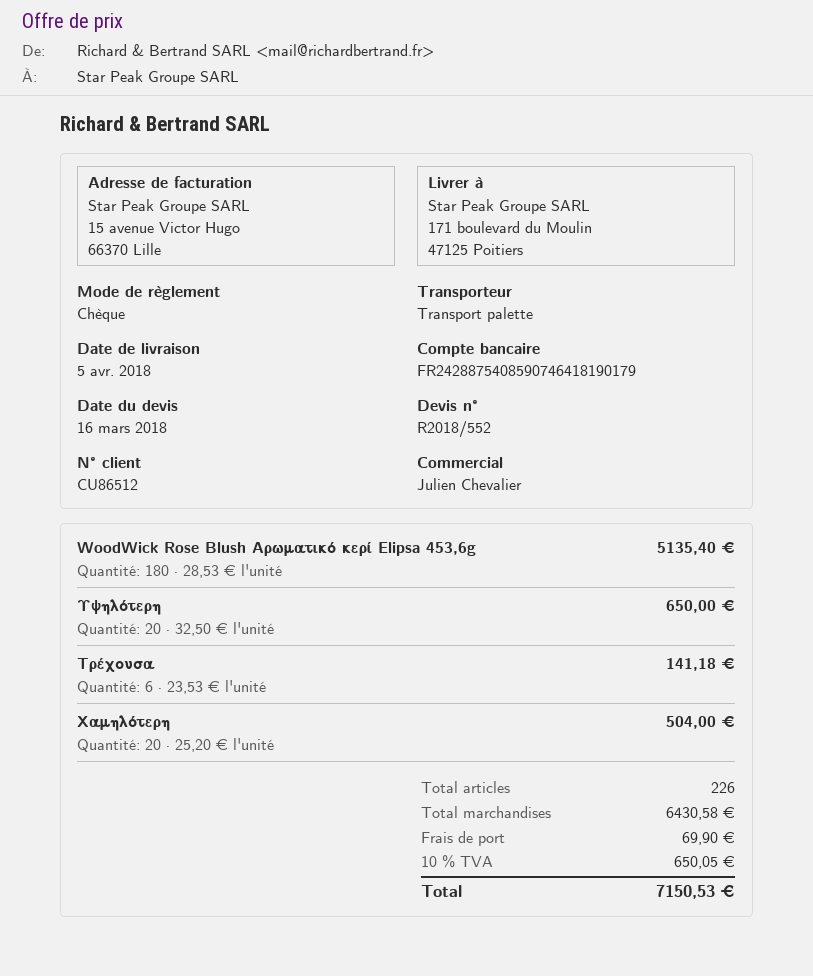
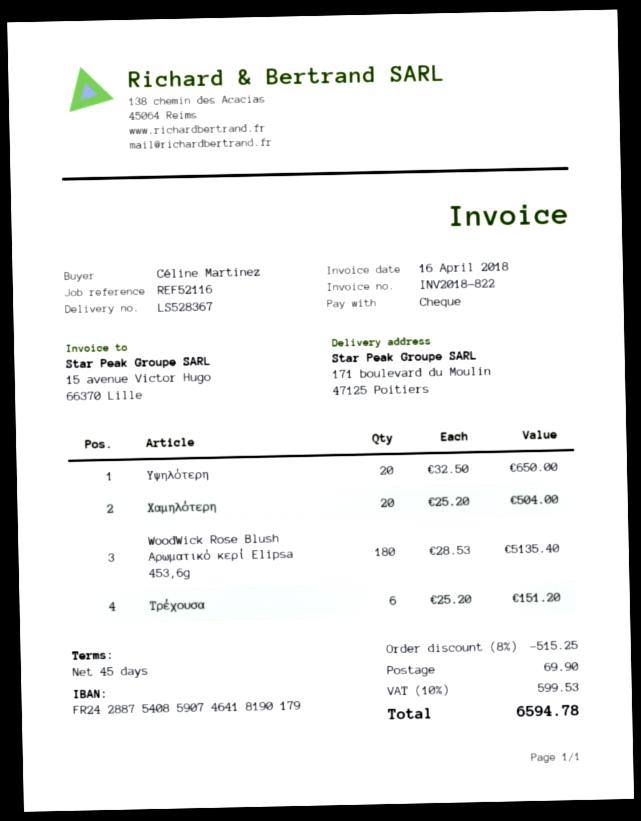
Τρέχουσα: 6 x 23.53 = 141.18 -> 6 x 25.20 = 151.20
discount: none -> 8% = 515.25
tax: 10% = 650.05 -> 10% = 599.53
total: 7150.53 -> 6594.78

